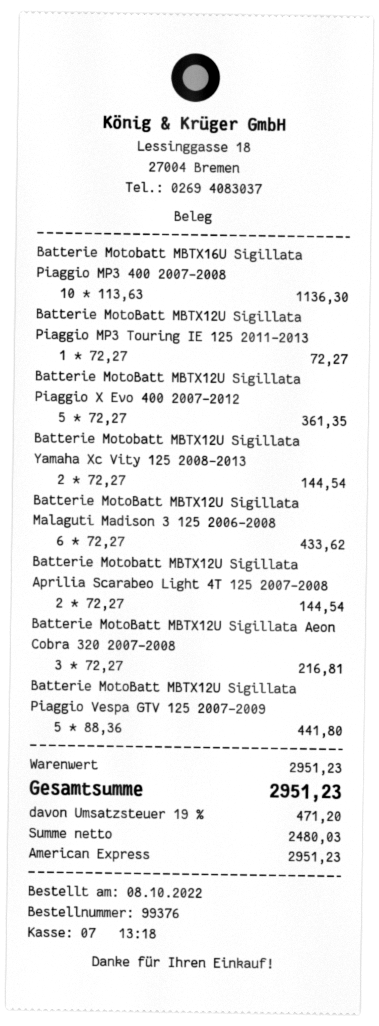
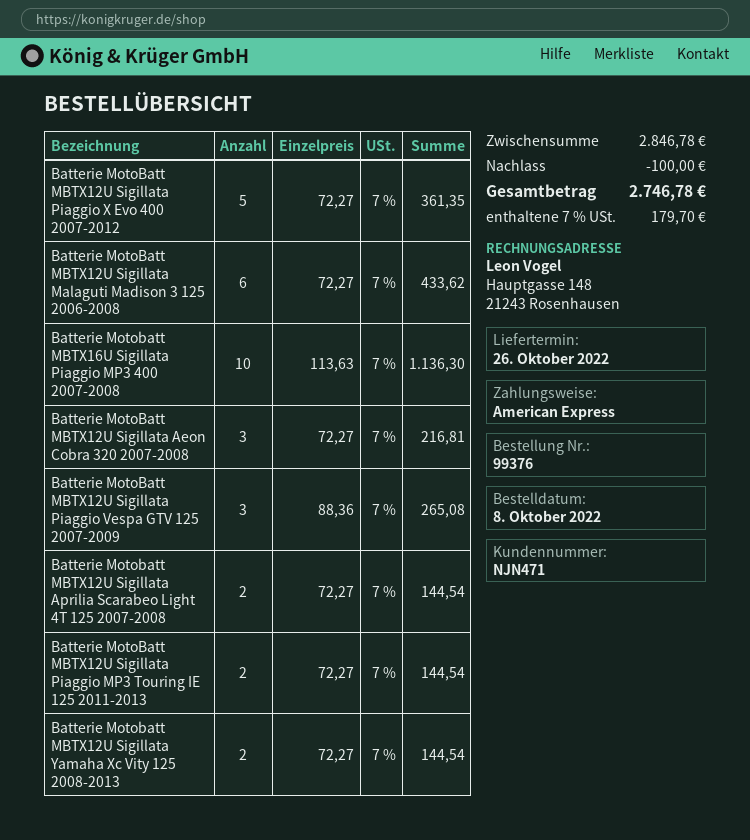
Batterie MotoBatt MBTX12U Sigillata Piaggio MP3 Touring IE 125 2011-2013: 1 x 72.27 = 72.27 -> 2 x 72.27 = 144.54
Batterie MotoBatt MBTX12U Sigillata Piaggio Vespa GTV 125 2007-2009: 5 x 88.36 = 441.80 -> 3 x 88.36 = 265.08
subtotal: 2951.23 -> 2846.78
discount: none -> 100.00
tax: 19% = 471.20 -> 7% = 179.70
total: 2951.23 -> 2746.78

